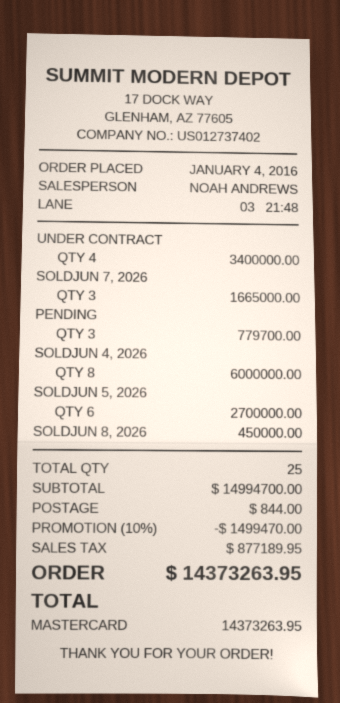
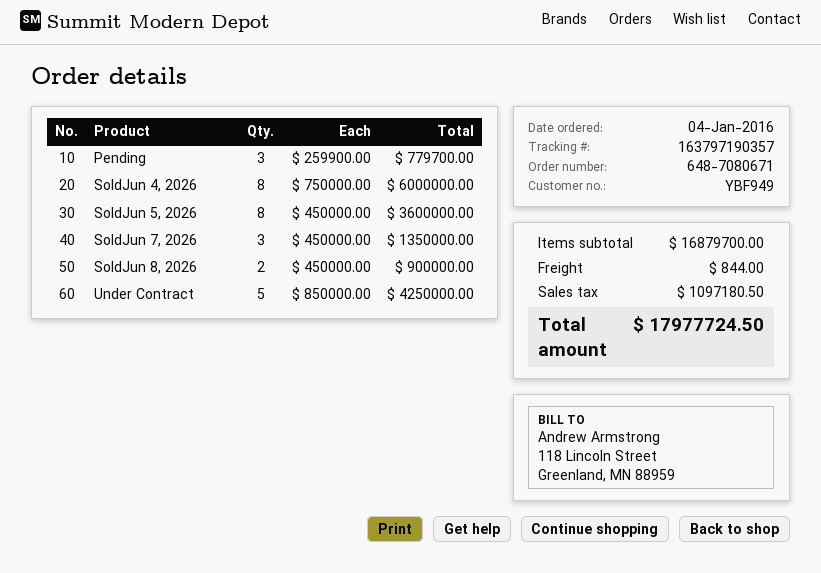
UNDER CONTRACT: 4 for 3400000.00 -> 5 for 4250000.00
SOLDJUN 7, 2026: 3 for 1665000.00 -> 3 for 1350000.00
SOLDJUN 5, 2026: 6 for 2700000.00 -> 8 for 3600000.00
SOLDJUN 8, 2026: 1 for 450000.00 -> 2 for 900000.00
subtotal: 14994700.00 -> 16879700.00
discount: 10% = 1499470.00 -> none
tax: 877189.95 -> 1097180.50
total: 14373263.95 -> 17977724.50

